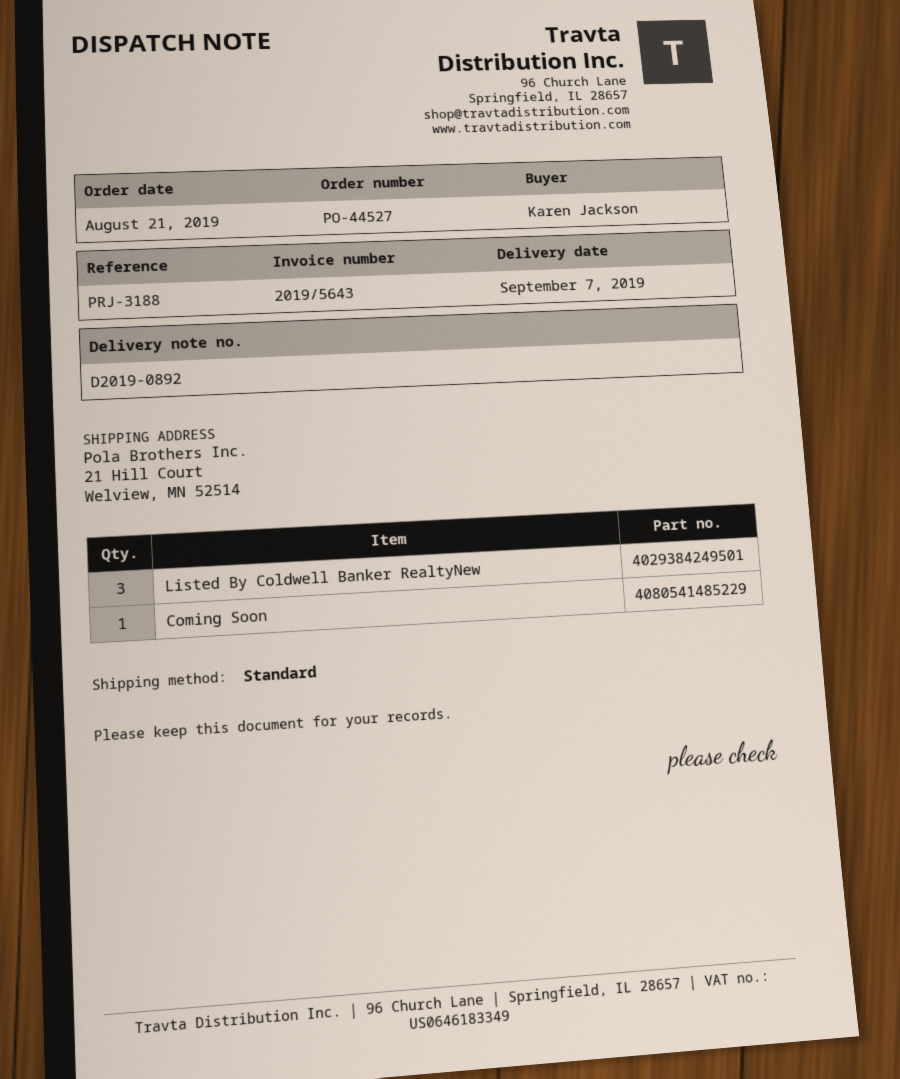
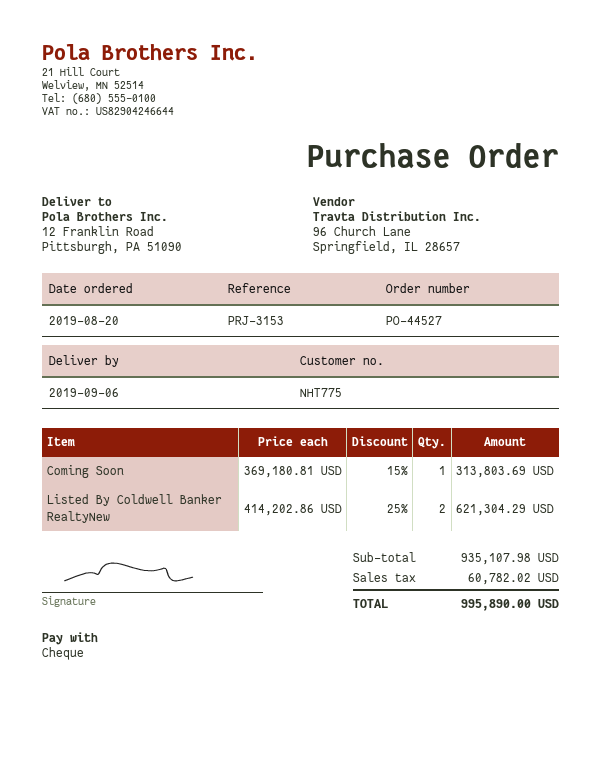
order date: 2019-08-21 -> 2019-08-20
delivery date: 2019-09-07 -> 2019-09-06
reference: PRJ-3188 -> PRJ-3153
ship to: 21 Hill Court, Welview, MN 52514 -> 12 Franklin Road, Pittsburgh, PA 51090
Listed By Coldwell Banker RealtyNew: 3 -> 2

